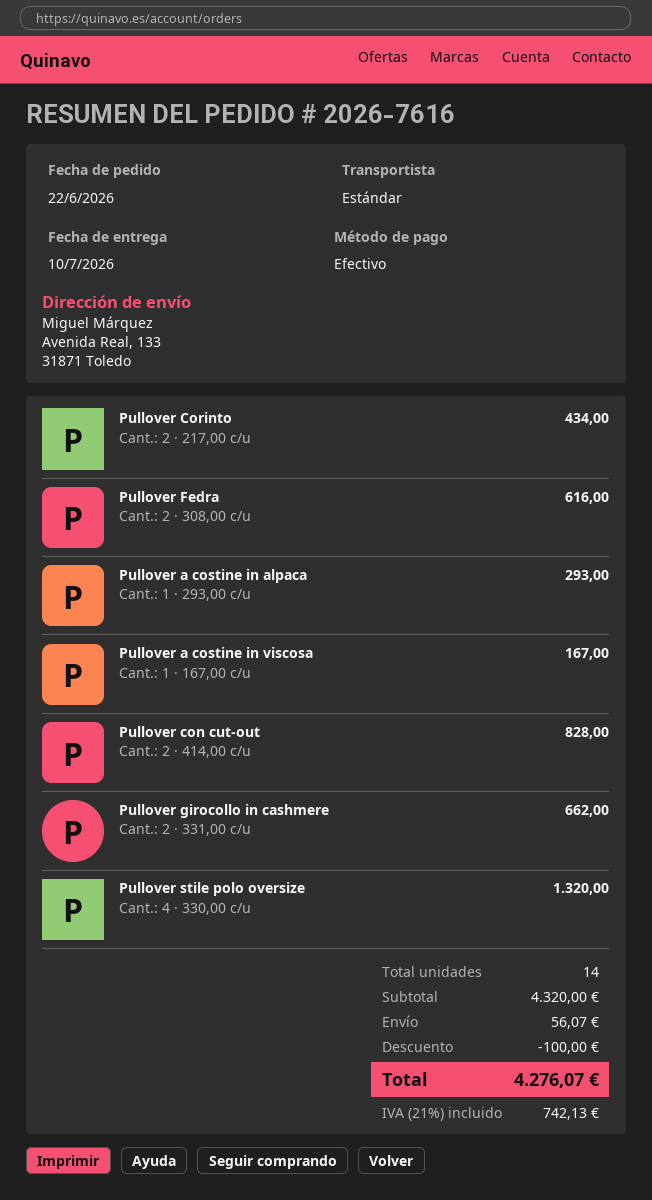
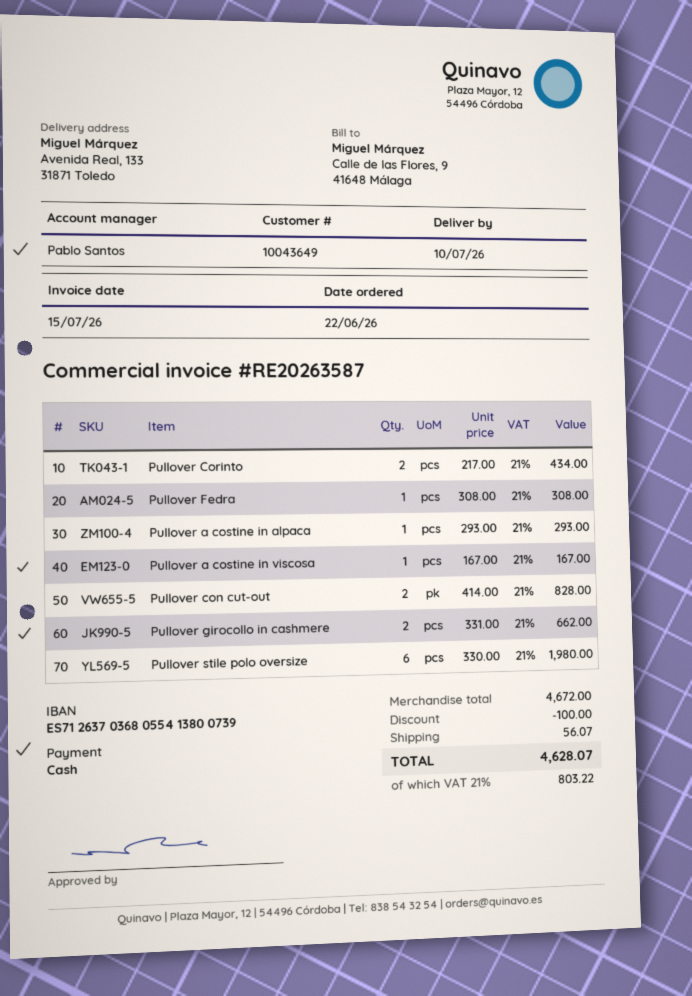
Pullover Fedra: 2 x 308.00 = 616.00 -> 1 x 308.00 = 308.00
Pullover stile polo oversize: 4 x 330.00 = 1320.00 -> 6 x 330.00 = 1980.00
subtotal: 4320.00 -> 4672.00
tax: 21% = 742.13 -> 21% = 803.22
total: 4276.07 -> 4628.07

